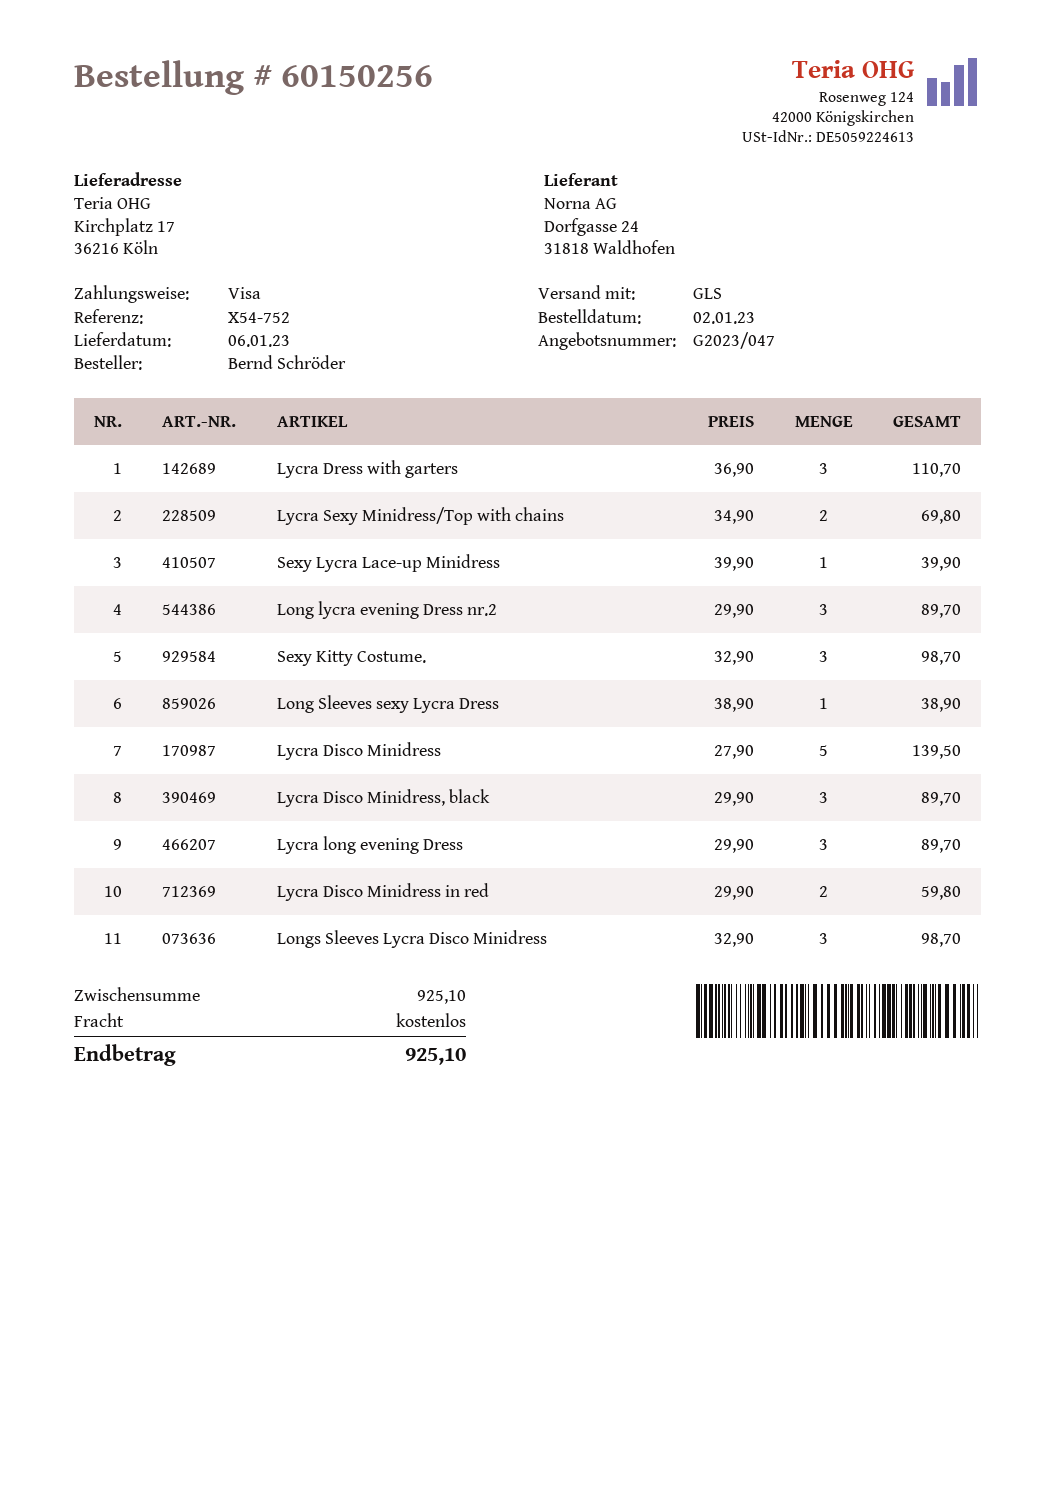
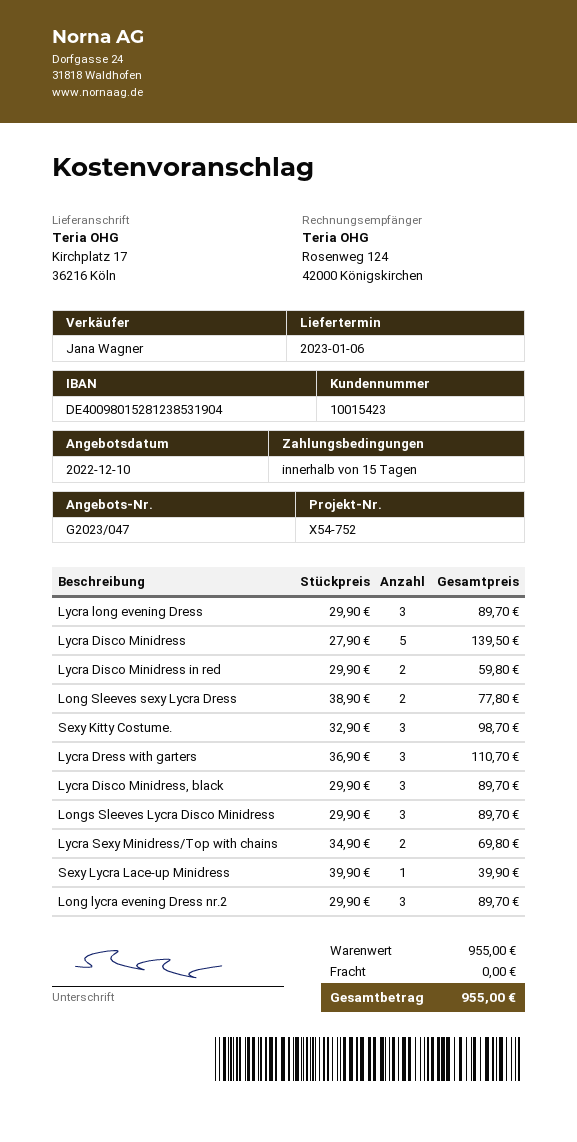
Long Sleeves sexy Lycra Dress: 1 x 38.90 = 38.90 -> 2 x 38.90 = 77.80
Longs Sleeves Lycra Disco Minidress: 3 x 32.90 = 98.70 -> 3 x 29.90 = 89.70
subtotal: 925.10 -> 955.00
total: 925.10 -> 955.00

